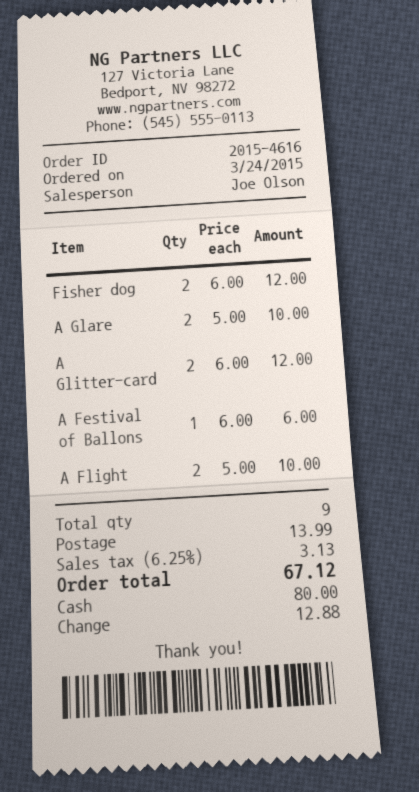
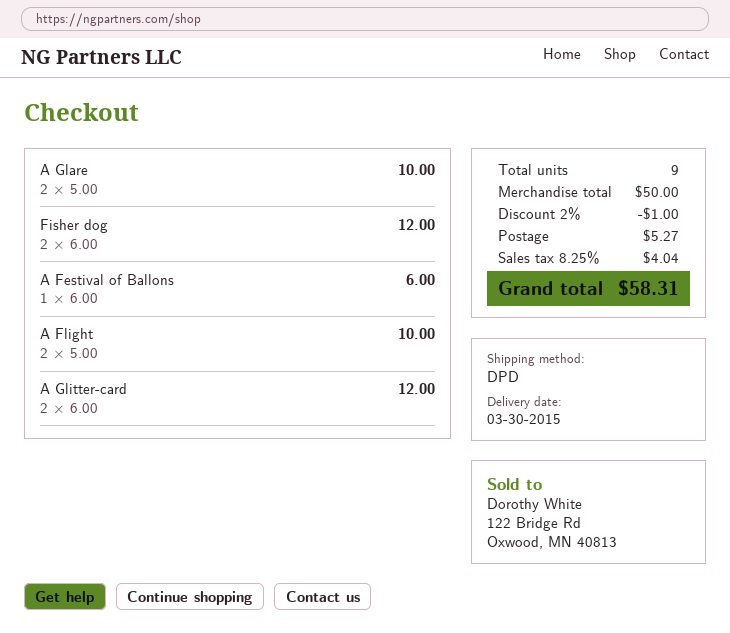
discount: none -> 2% = 1.00
shipping: 13.99 -> 5.27
tax: 6.25% = 3.13 -> 8.25% = 4.04
total: 67.12 -> 58.31

